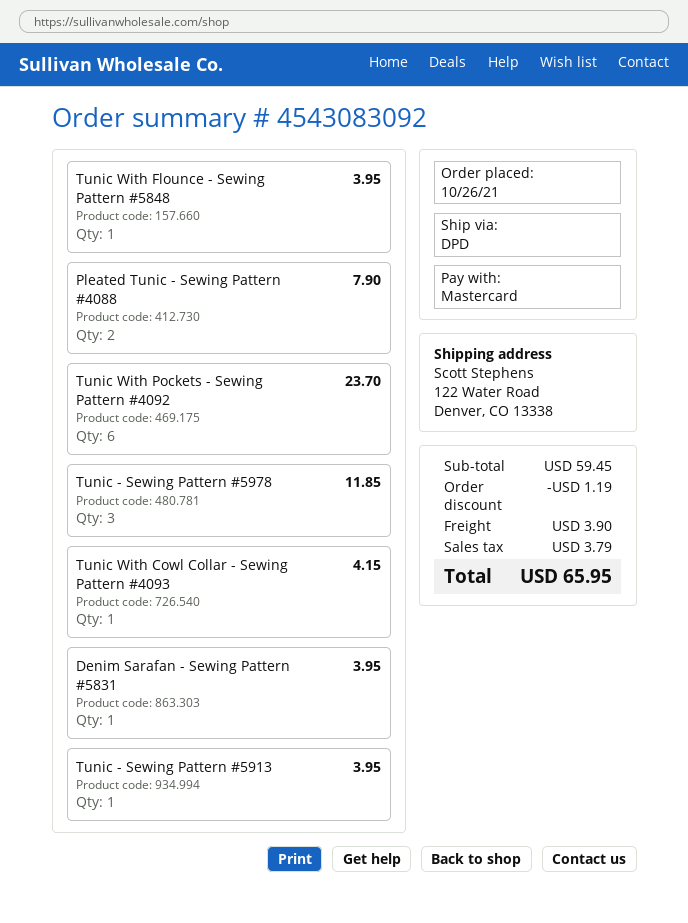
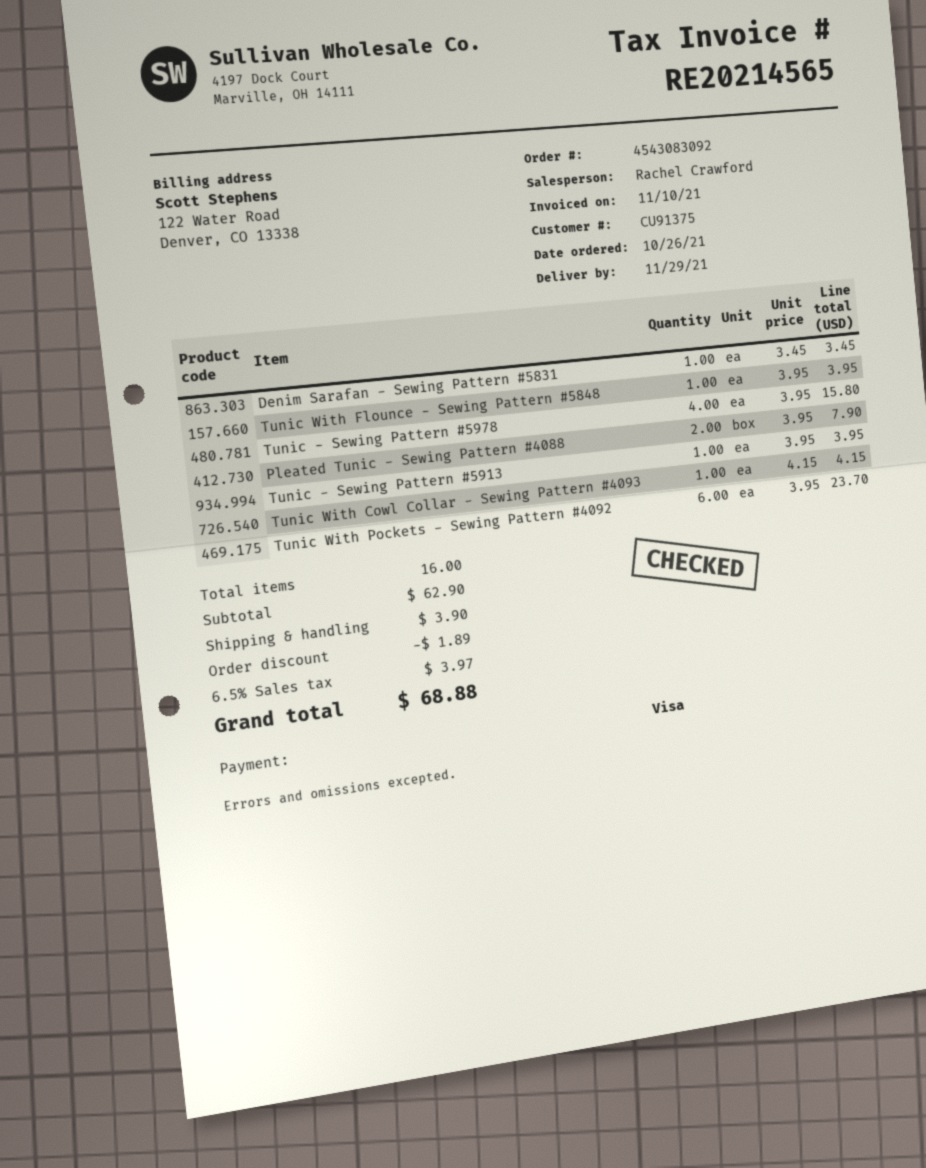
payment method: Mastercard -> Visa
Tunic - Sewing Pattern #5978: 3 for 11.85 -> 4 for 15.80
Denim Sarafan - Sewing Pattern #5831: 1 for 3.95 -> 1 for 3.45
subtotal: 59.45 -> 62.90
discount: 1.19 -> 1.89
tax: 3.79 -> 3.97
total: 65.95 -> 68.88

